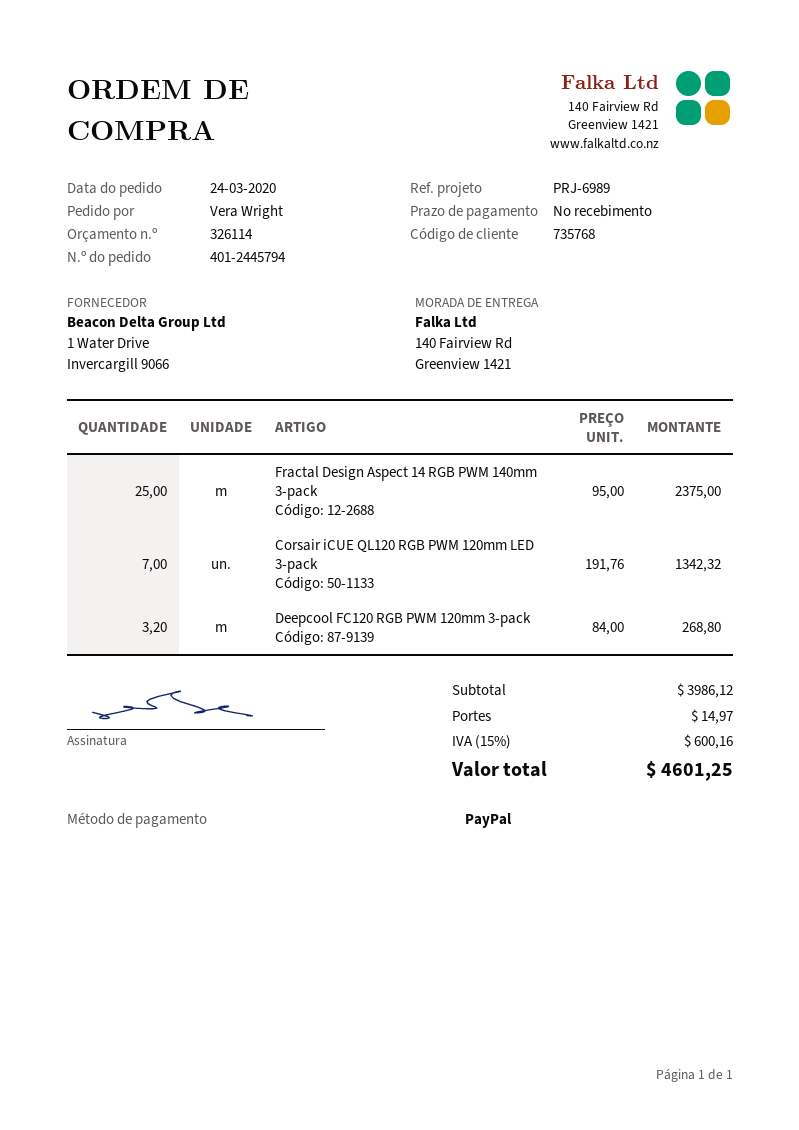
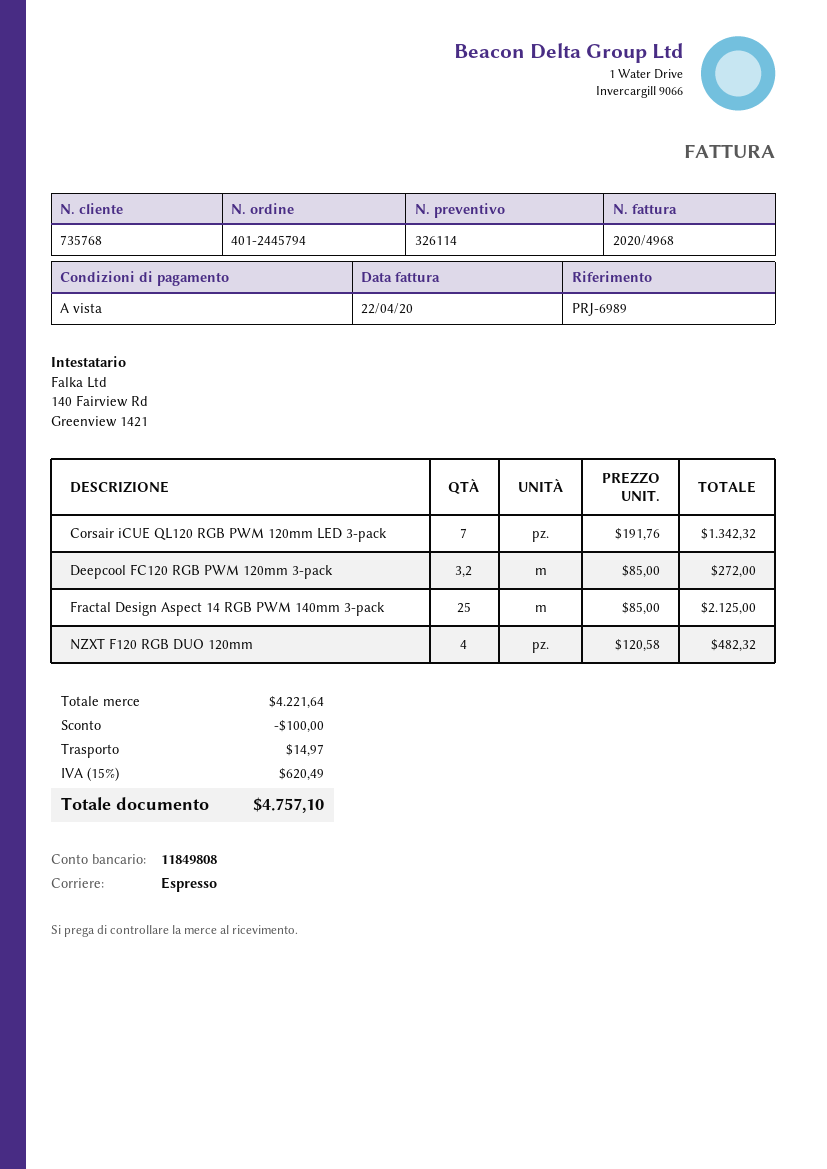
Fractal Design Aspect 14 RGB PWM 140mm 3-pack: 25 x 95.00 = 2375.00 -> 25 x 85.00 = 2125.00
Deepcool FC120 RGB PWM 120mm 3-pack: 3.2 x 84.00 = 268.80 -> 3.2 x 85.00 = 272.00
NZXT F120 RGB DUO 120mm: none -> 4 x 120.58 = 482.32
subtotal: 3986.12 -> 4221.64
discount: none -> 100.00
tax: 15% = 600.16 -> 15% = 620.49
total: 4601.25 -> 4757.10

